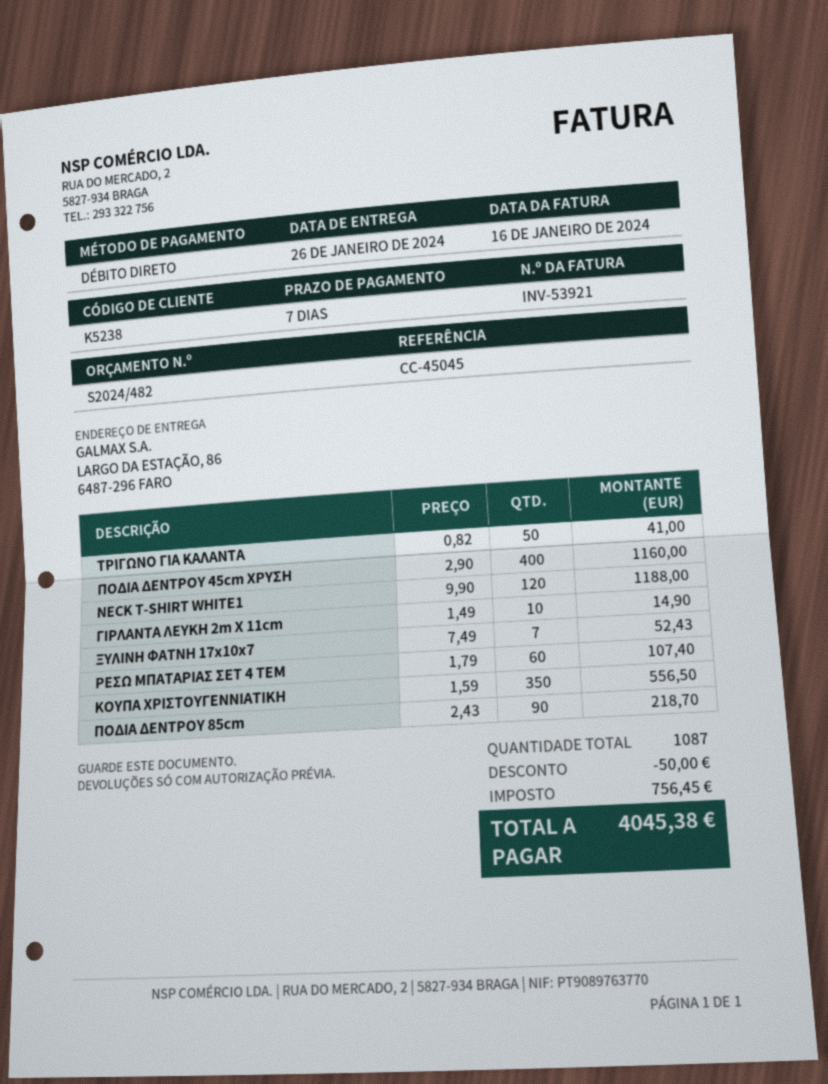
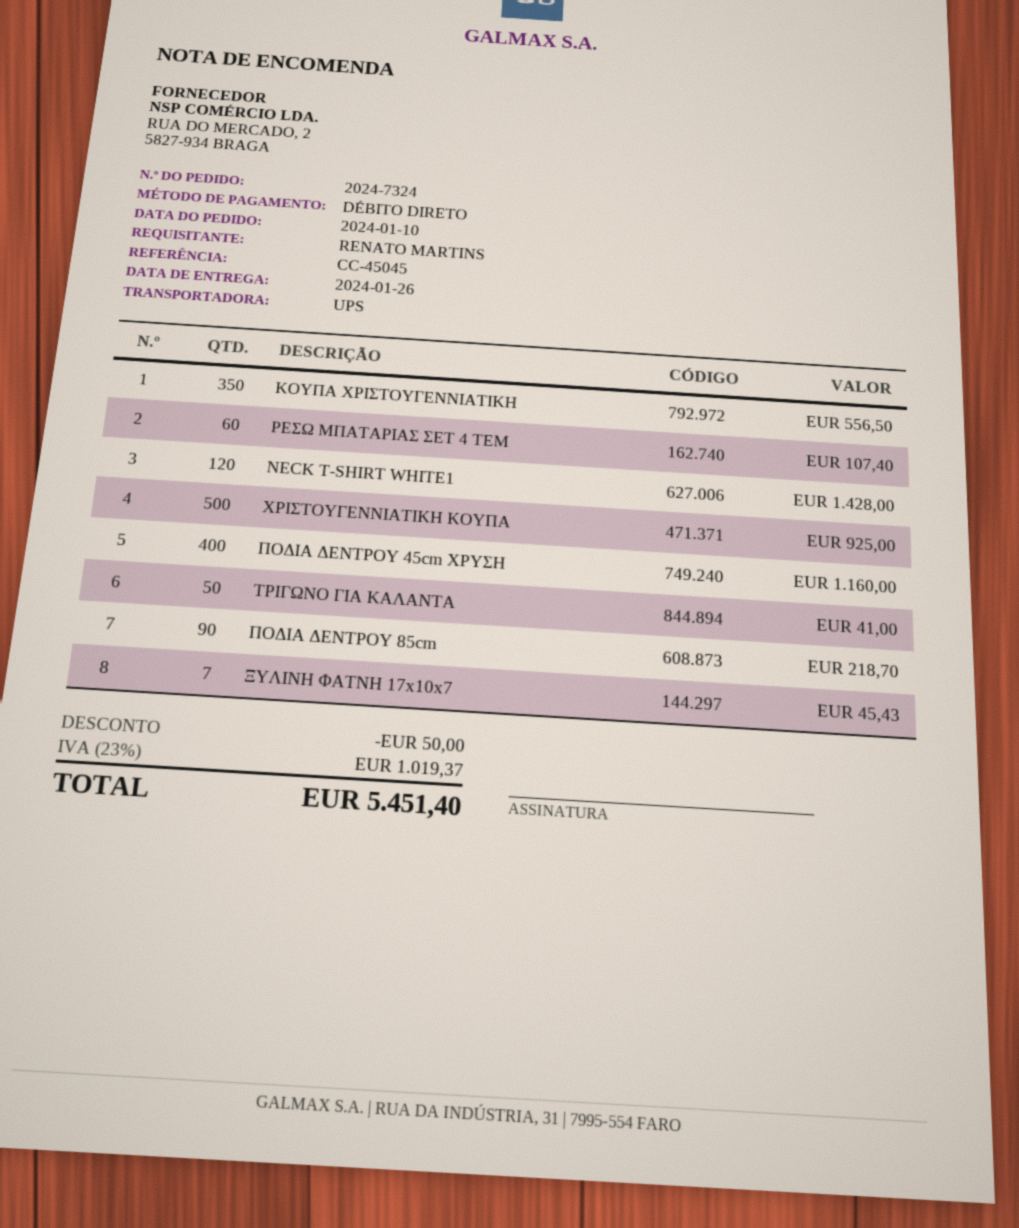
NECK T-SHIRT WHITE1: 120 for 1188.00 -> 120 for 1428.00
ΓΙΡΛΑΝΤΑ ΛΕΥΚΗ 2m Χ 11cm: 10 for 14.90 -> none
ΞΥΛΙΝΗ ΦΑΤΝΗ 17x10x7: 7 for 52.43 -> 7 for 45.43
ΧΡΙΣΤΟΥΓΕΝΝΙΑΤΙΚΗ ΚΟΥΠΑ: none -> 500 for 925.00
tax: 756.45 -> 1019.37
total: 4045.38 -> 5451.40

